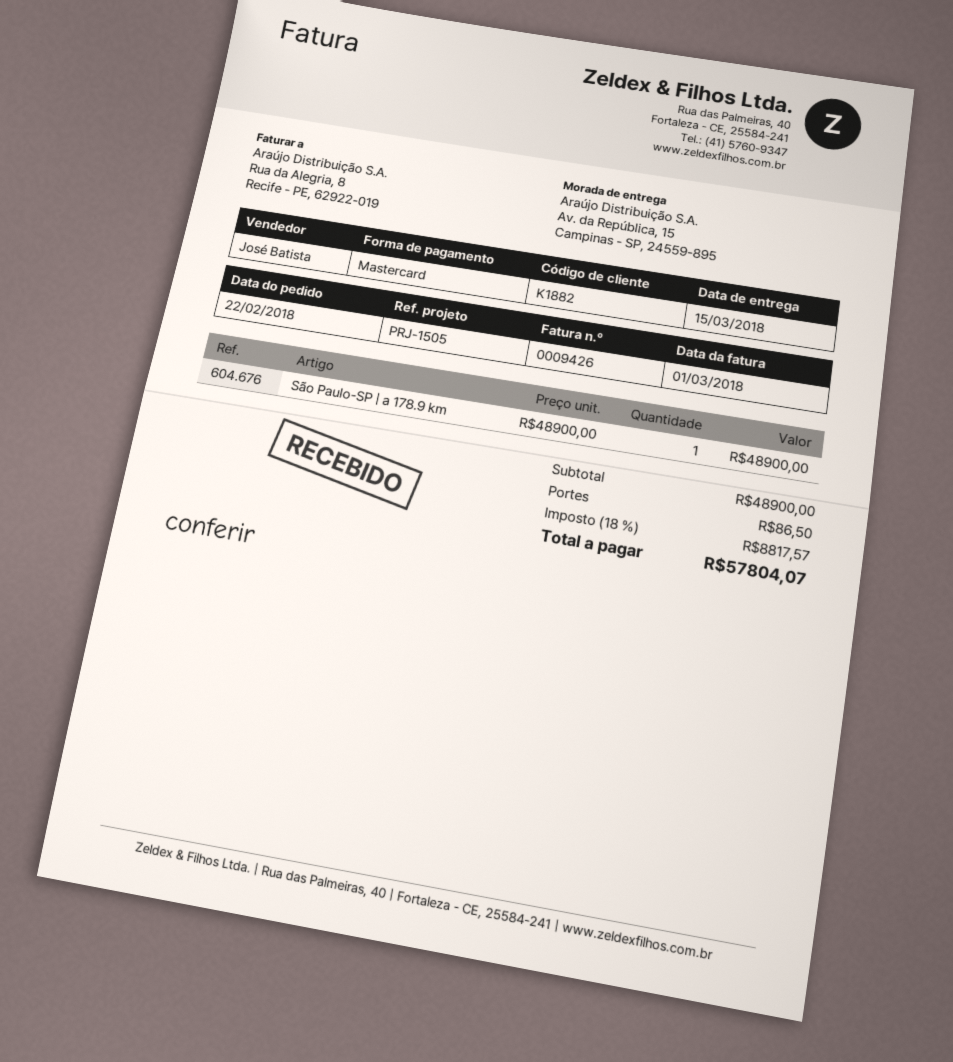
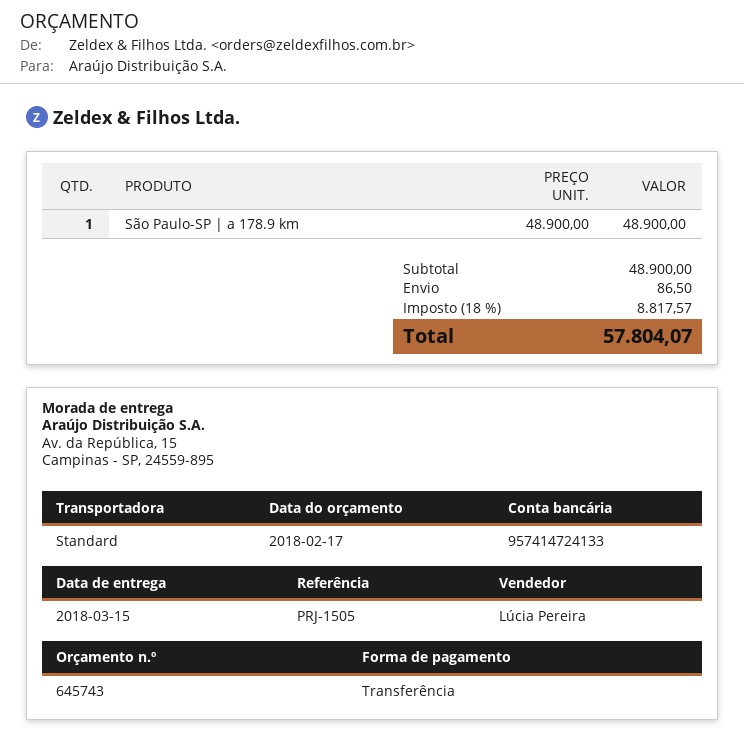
sales rep: José Batista -> Lúcia Pereira
payment method: Mastercard -> bank transfer

